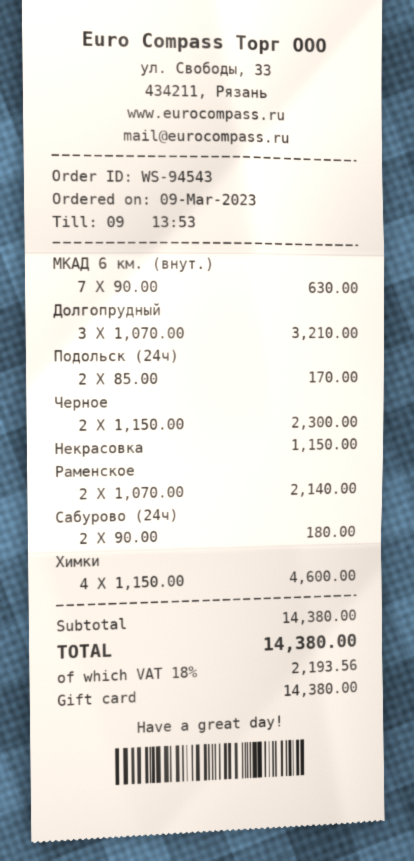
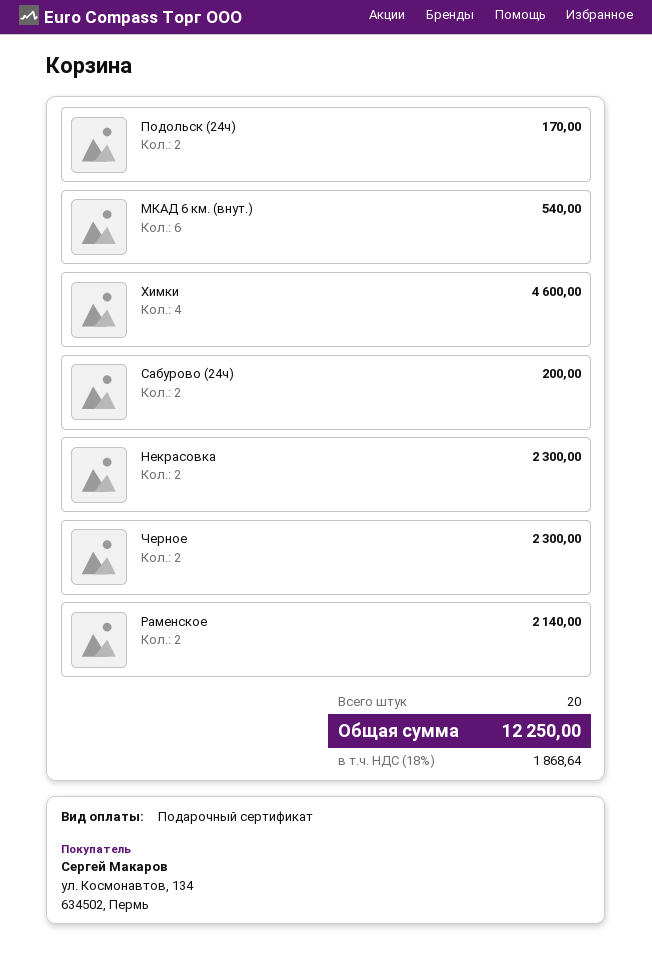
МКАД 6 км. (внут.): 7 for 630.00 -> 6 for 540.00
Долгопрудный: 3 for 3210.00 -> none
Некрасовка: 1 for 1150.00 -> 2 for 2300.00
Сабурово (24ч): 2 for 180.00 -> 2 for 200.00
tax: 18% = 2193.56 -> 18% = 1868.64
total: 14380.00 -> 12250.00

